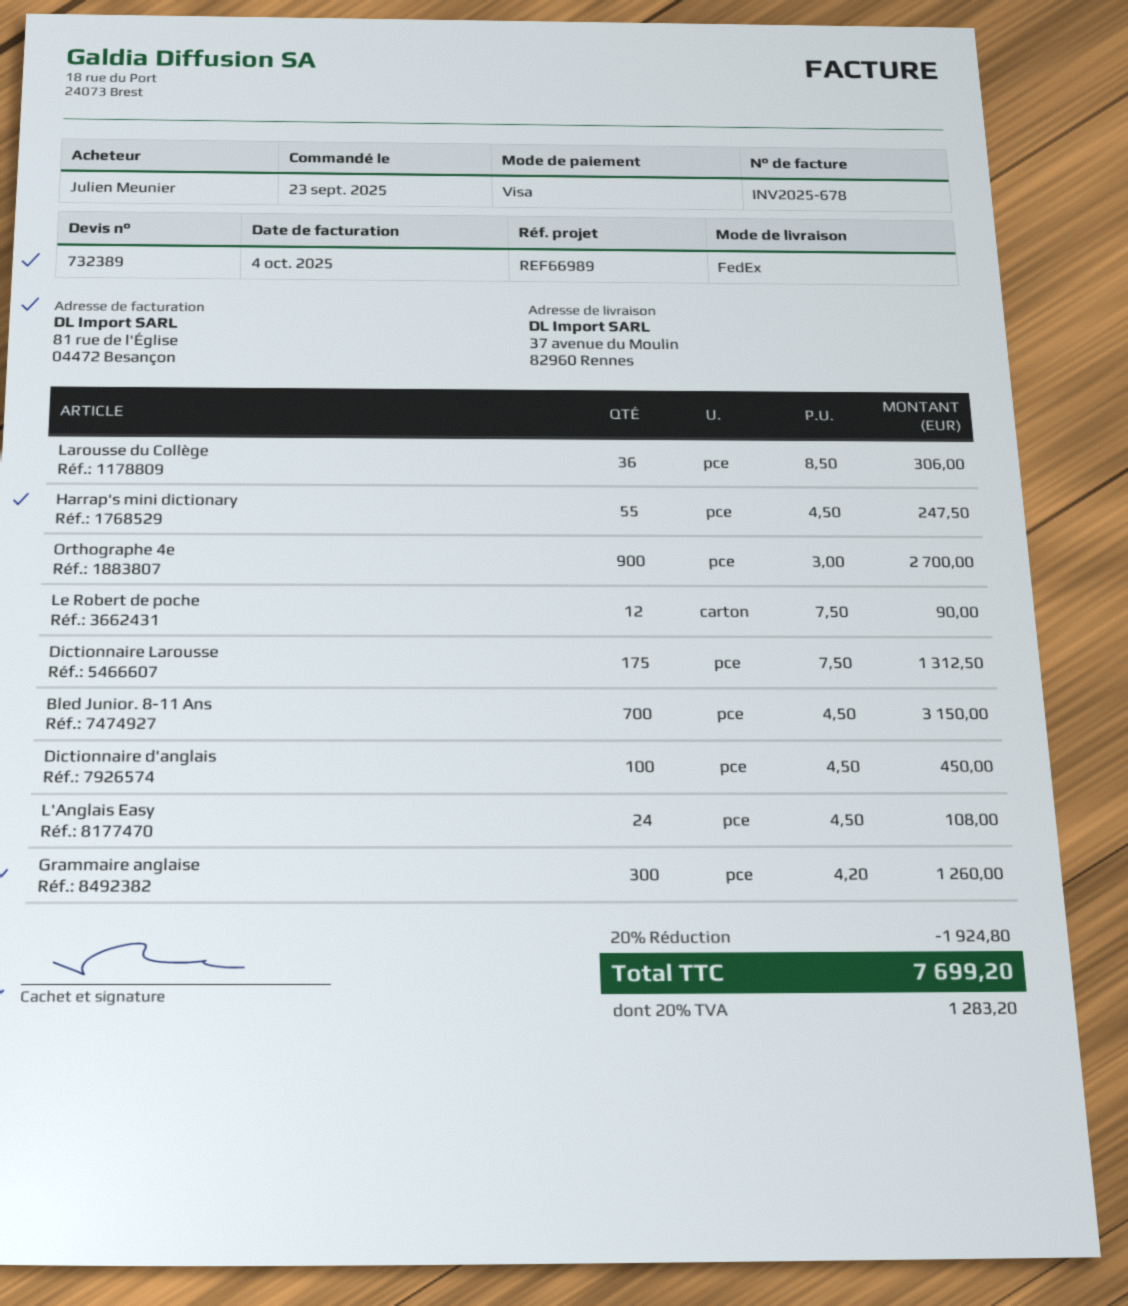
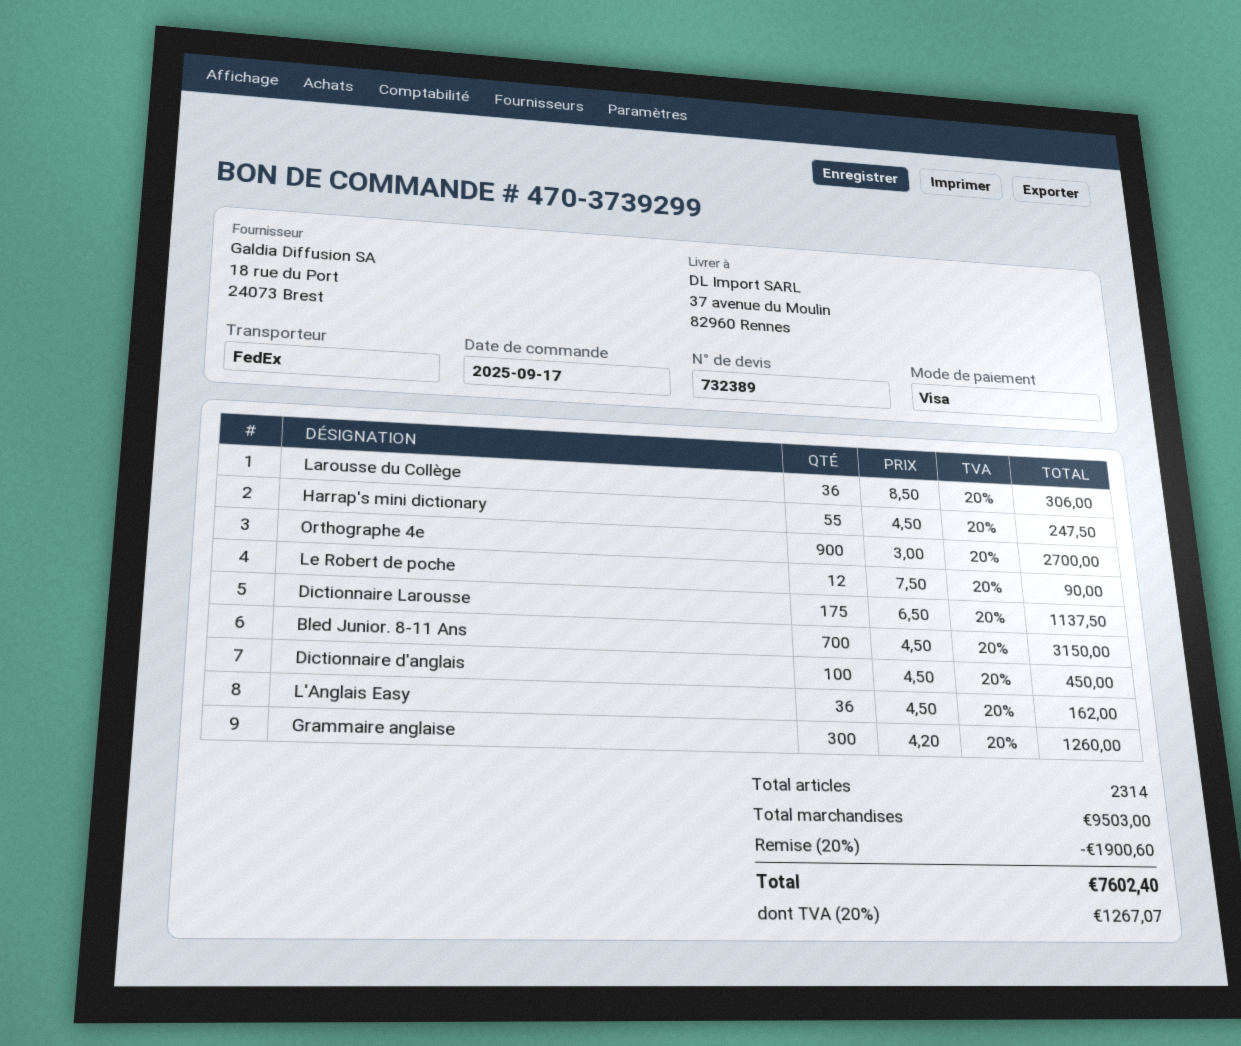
order date: 2025-09-23 -> 2025-09-17
Dictionnaire Larousse: 175 x 7.50 = 1312.50 -> 175 x 6.50 = 1137.50
L'Anglais Easy: 24 x 4.50 = 108.00 -> 36 x 4.50 = 162.00
discount: 20% = 1924.80 -> 20% = 1900.60
tax: 20% = 1283.20 -> 20% = 1267.07
total: 7699.20 -> 7602.40

